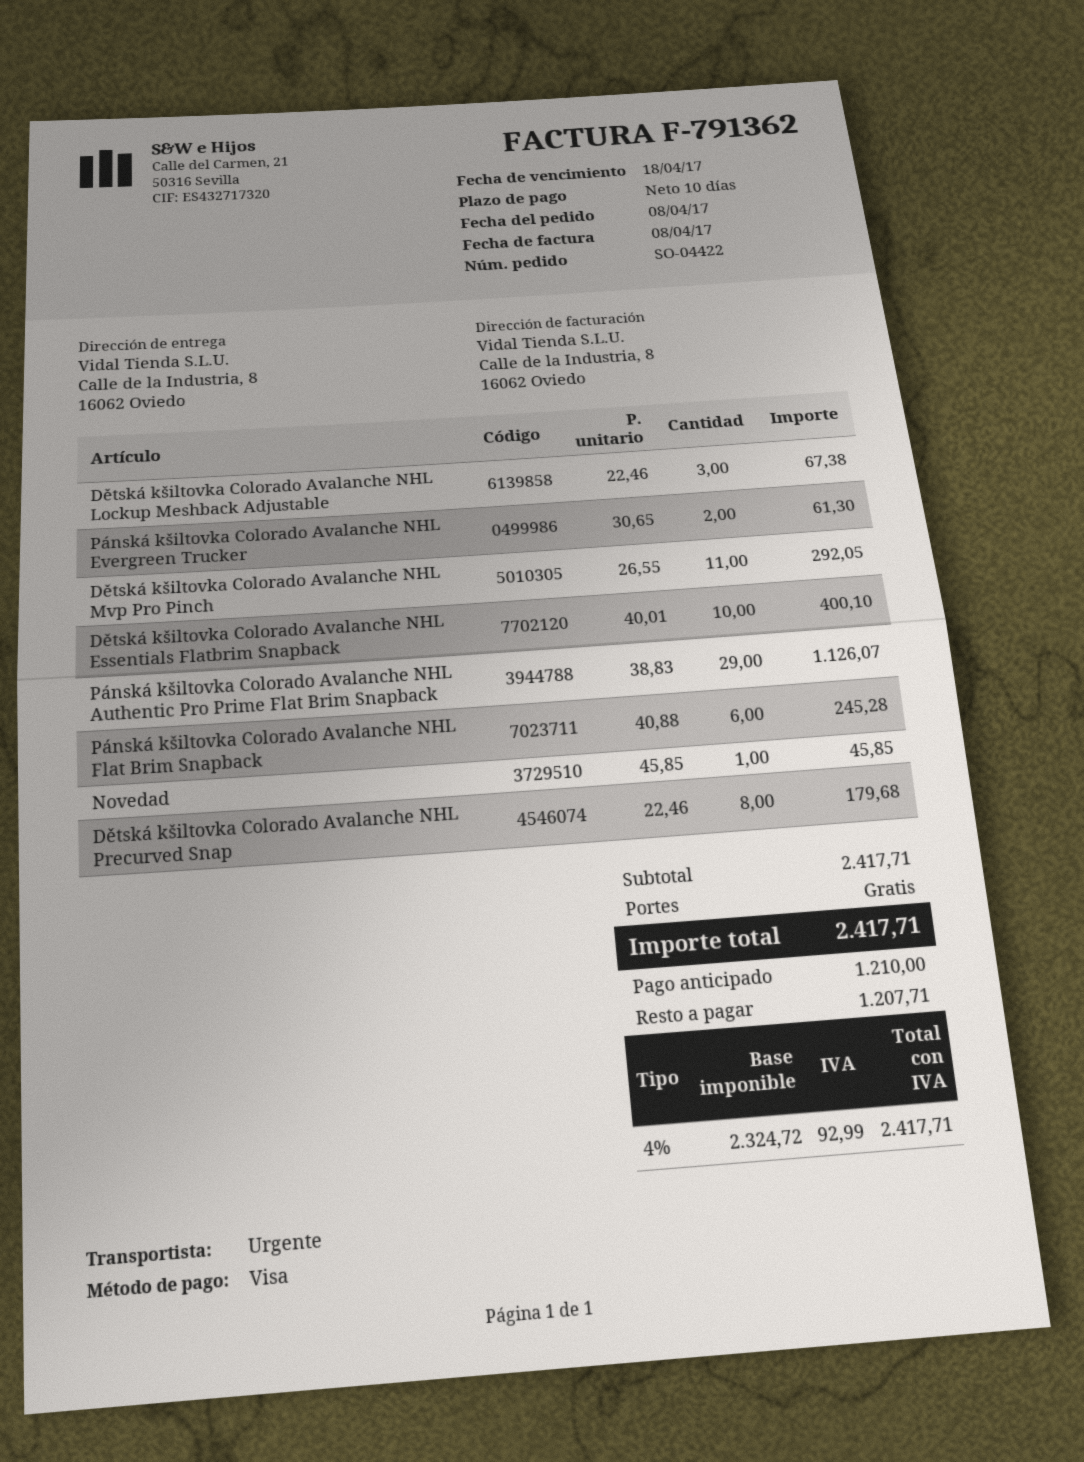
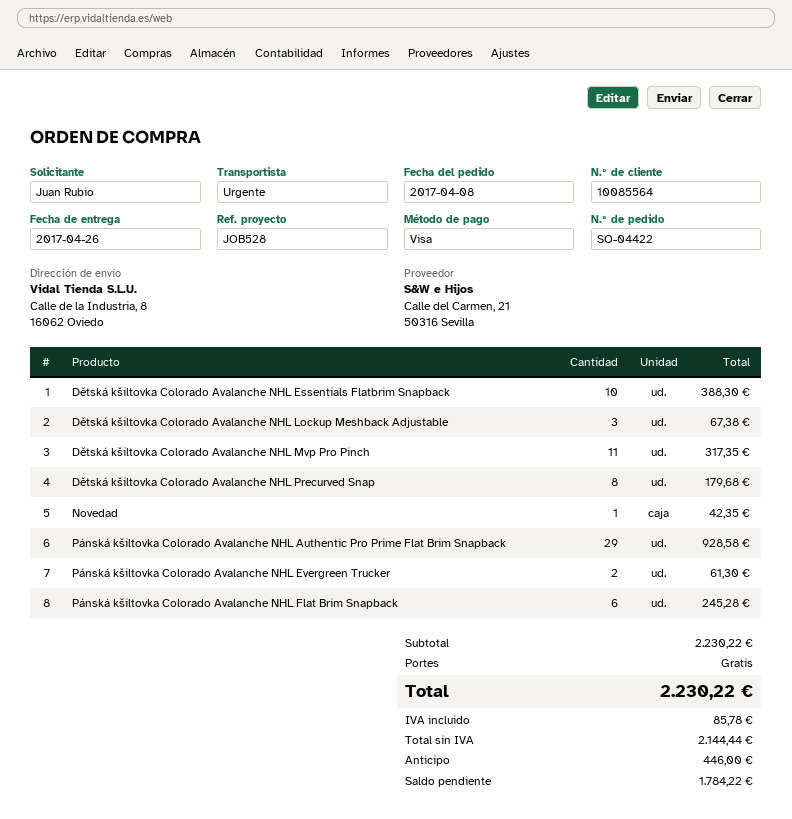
Dětská kšiltovka Colorado Avalanche NHL Mvp Pro Pinch: 11 for 292.05 -> 11 for 317.35
Dětská kšiltovka Colorado Avalanche NHL Essentials Flatbrim Snapback: 10 for 400.10 -> 10 for 388.30
Pánská kšiltovka Colorado Avalanche NHL Authentic Pro Prime Flat Brim Snapback: 29 for 1126.07 -> 29 for 928.58
Novedad: 1 for 45.85 -> 1 for 42.35
subtotal: 2417.71 -> 2230.22
net: 2324.72 -> 2144.44
tax: 92.99 -> 85.78
total: 2417.71 -> 2230.22
deposit: 1210.00 -> 446.00
balance: 1207.71 -> 1784.22

